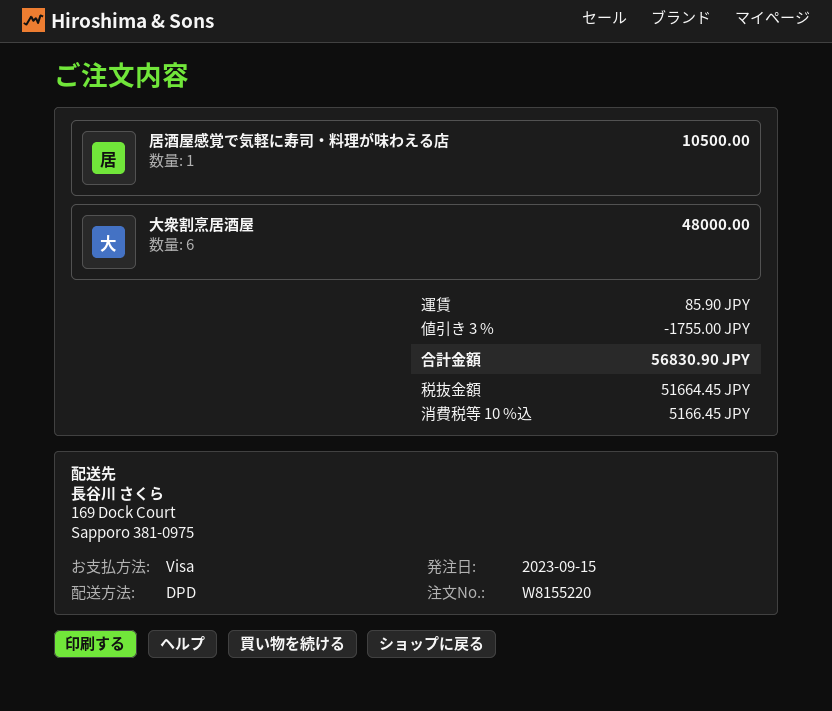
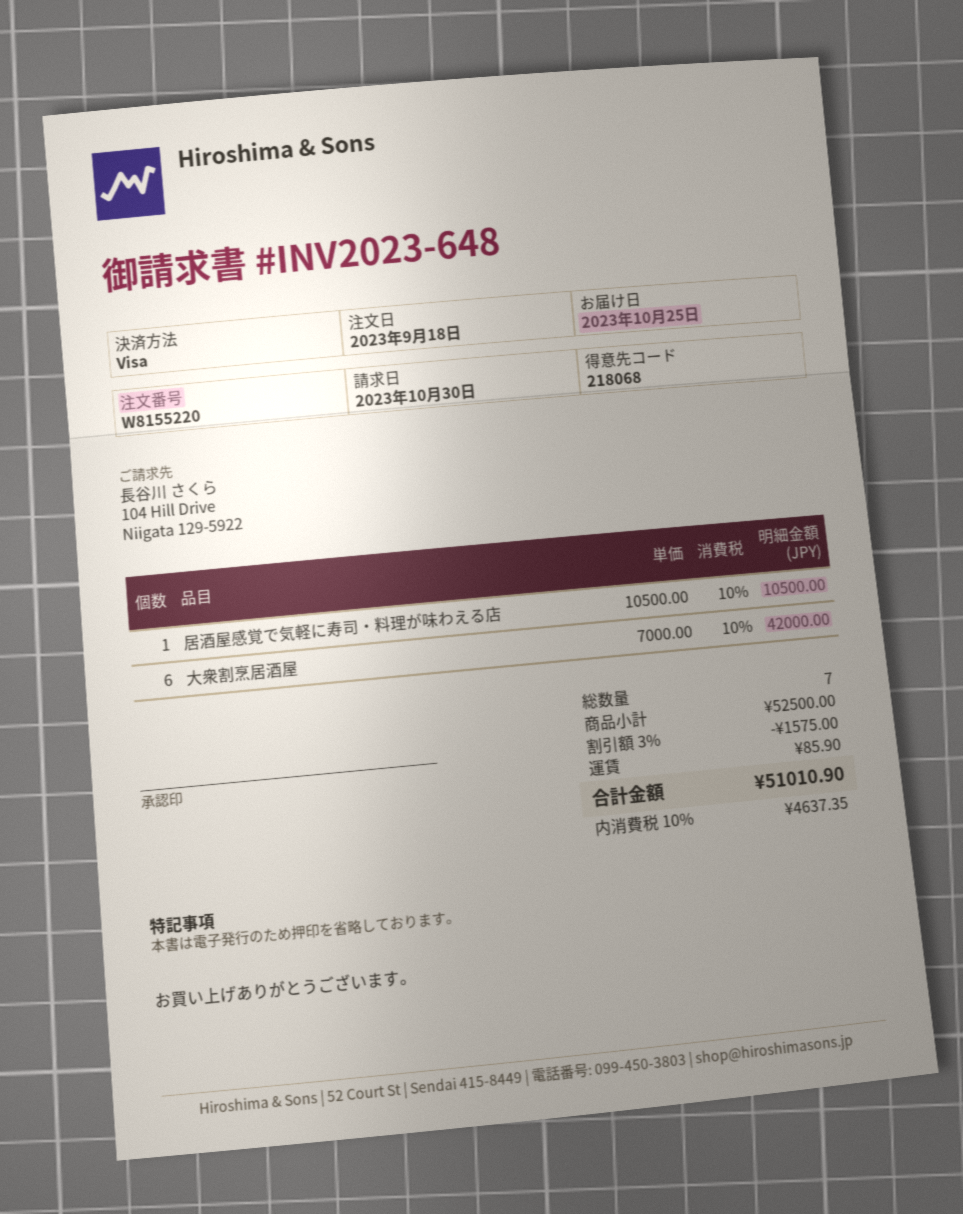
order date: 2023-09-15 -> 2023-09-18
大衆割烹居酒屋: 6 for 48000.00 -> 6 for 42000.00
discount: 3% = 1755.00 -> 3% = 1575.00
tax: 10% = 5166.45 -> 10% = 4637.35
total: 56830.90 -> 51010.90

